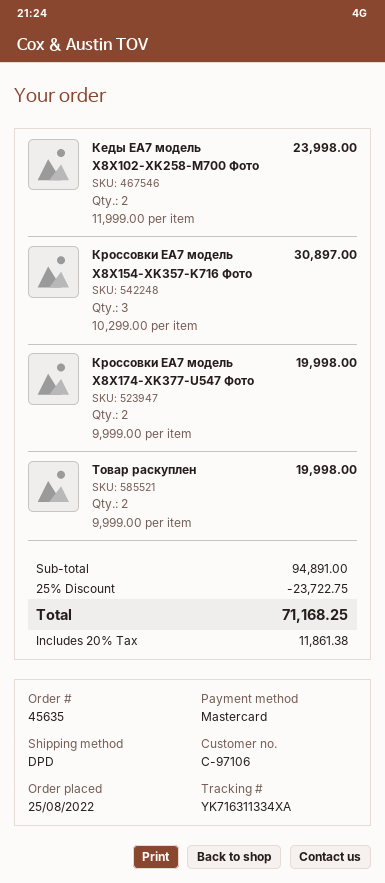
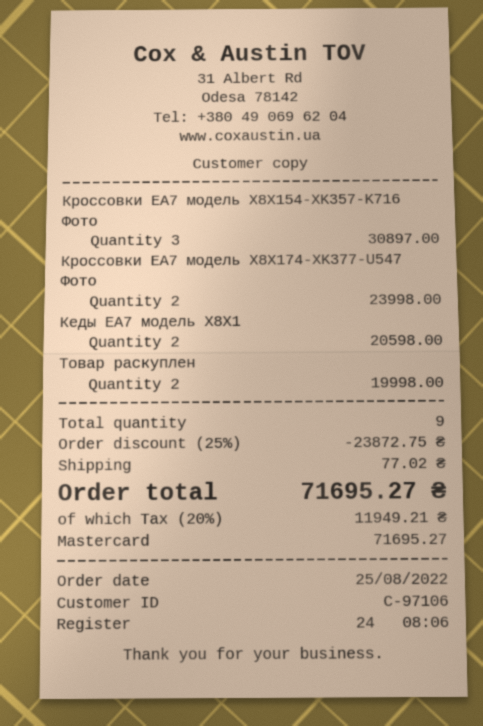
Кеды EA7 модель X8X102-XK258-M700 Фото: 2 for 23998.00 -> 2 for 20598.00
Кроссовки EA7 модель X8X174-XK377-U547 Фото: 2 for 19998.00 -> 2 for 23998.00
discount: 25% = 23722.75 -> 25% = 23872.75
shipping: none -> 77.02
tax: 20% = 11861.38 -> 20% = 11949.21
total: 71168.25 -> 71695.27

